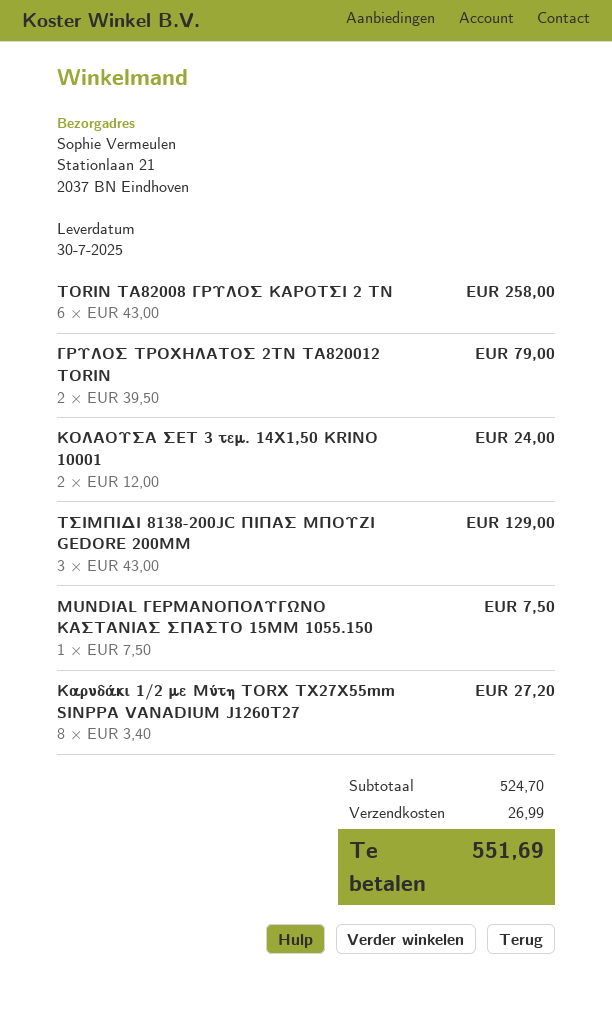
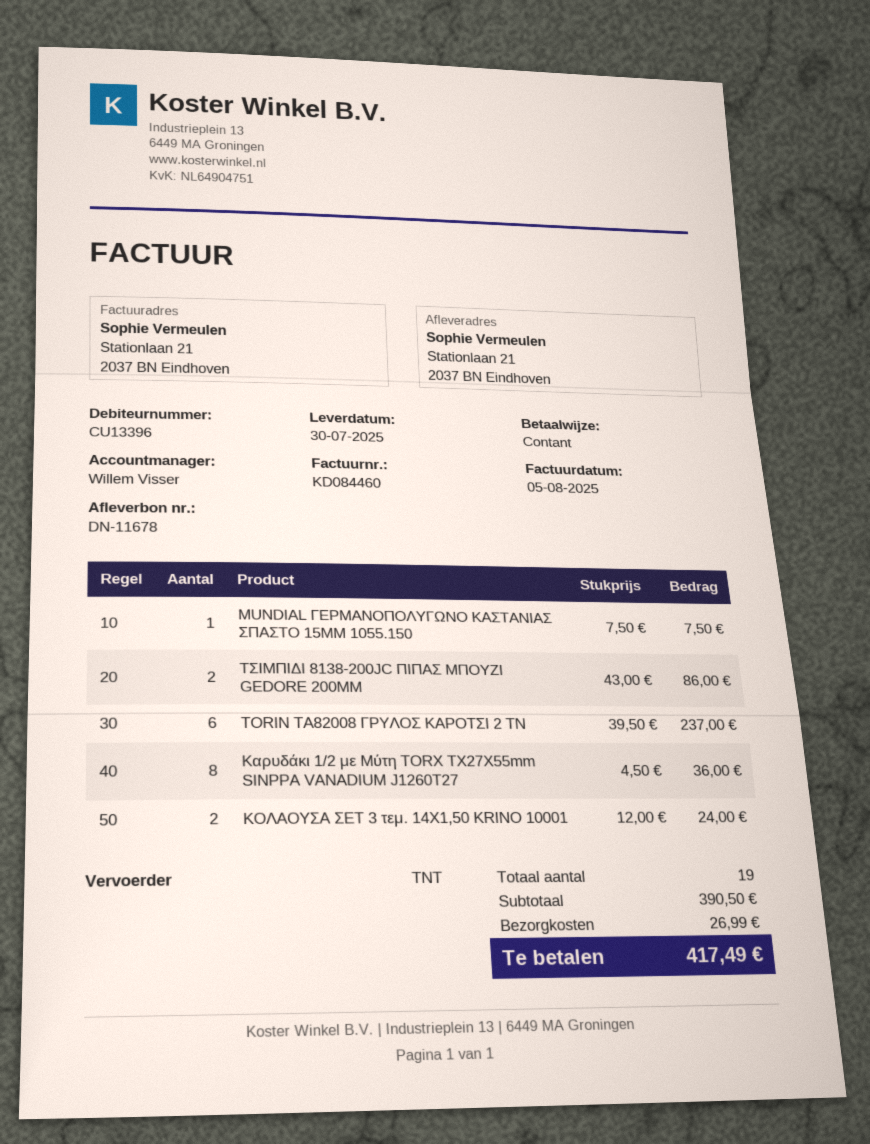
TORIN TA82008 ΓΡΥΛΟΣ ΚΑΡΟΤΣΙ 2 ΤΝ: 6 x 43.00 = 258.00 -> 6 x 39.50 = 237.00
ΓΡΥΛΟΣ ΤΡΟΧΗΛΑΤΟΣ 2ΤΝ TA820012 TORIN: 2 x 39.50 = 79.00 -> none
ΤΣΙΜΠΙΔΙ 8138-200JC ΠΙΠΑΣ ΜΠΟΥΖI GEDORE 200MM: 3 x 43.00 = 129.00 -> 2 x 43.00 = 86.00
Καρυδάκι 1/2 με Μύτη TORX TX27X55mm SINPPA VANADIUM J1260T27: 8 x 3.40 = 27.20 -> 8 x 4.50 = 36.00
subtotal: 524.70 -> 390.50
total: 551.69 -> 417.49

